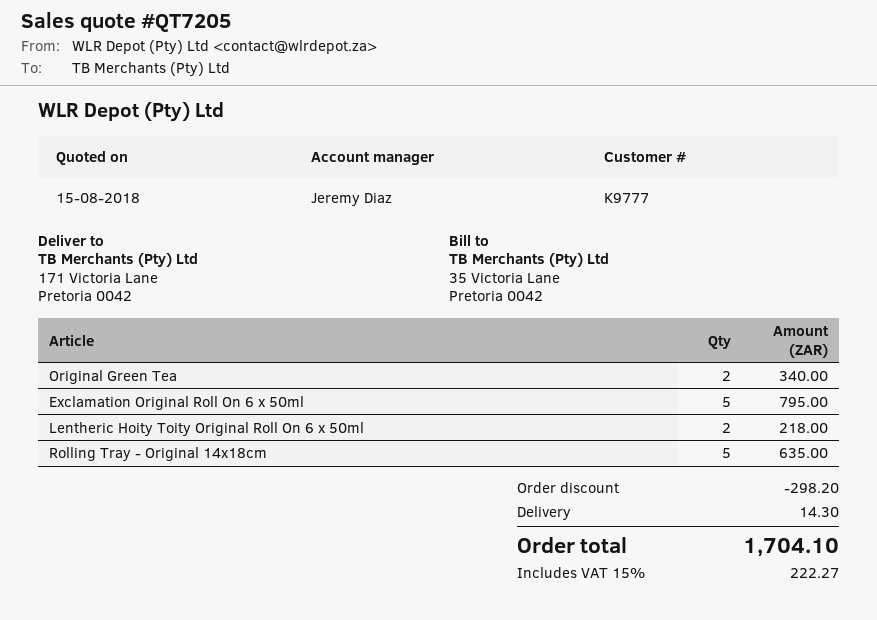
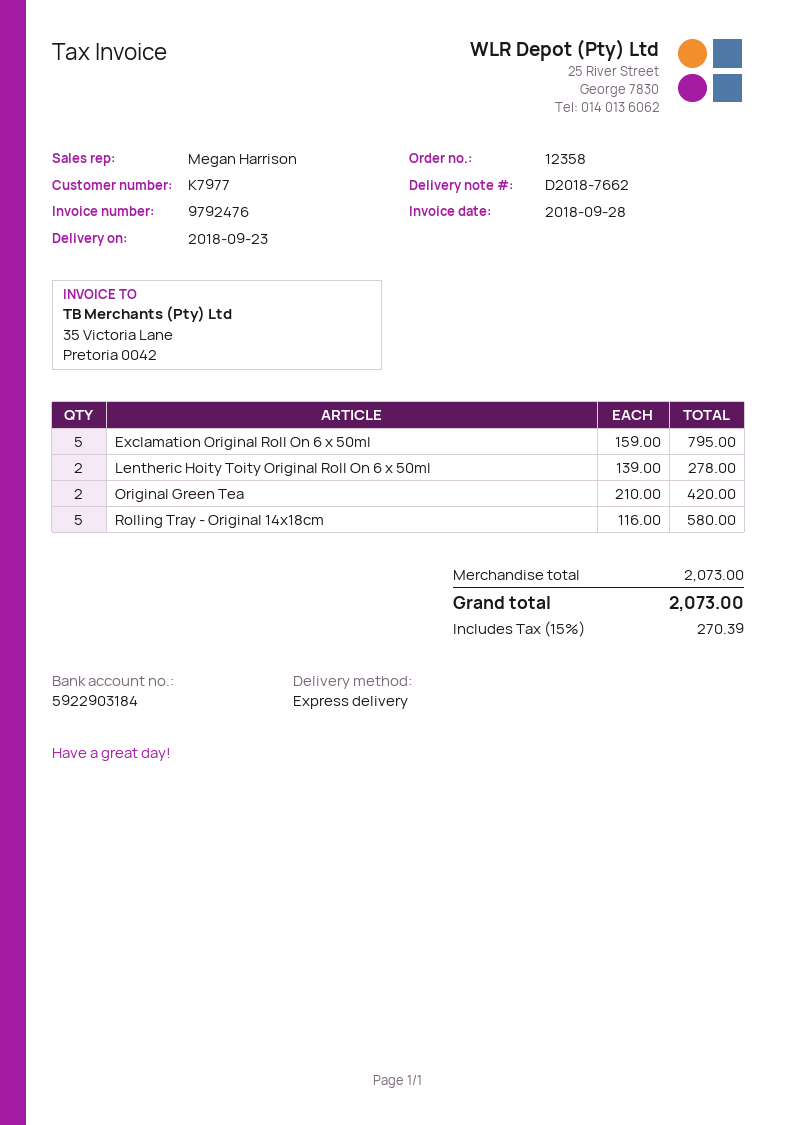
customer number: K9777 -> K7977
sales rep: Jeremy Diaz -> Megan Harrison
Original Green Tea: 2 for 340.00 -> 2 for 420.00
Lentheric Hoity Toity Original Roll On 6 x 50ml: 2 for 218.00 -> 2 for 278.00
Rolling Tray - Original 14x18cm: 5 for 635.00 -> 5 for 580.00
discount: 298.20 -> none
shipping: 14.30 -> none
tax: 15% = 222.27 -> 15% = 270.39
total: 1704.10 -> 2073.00

